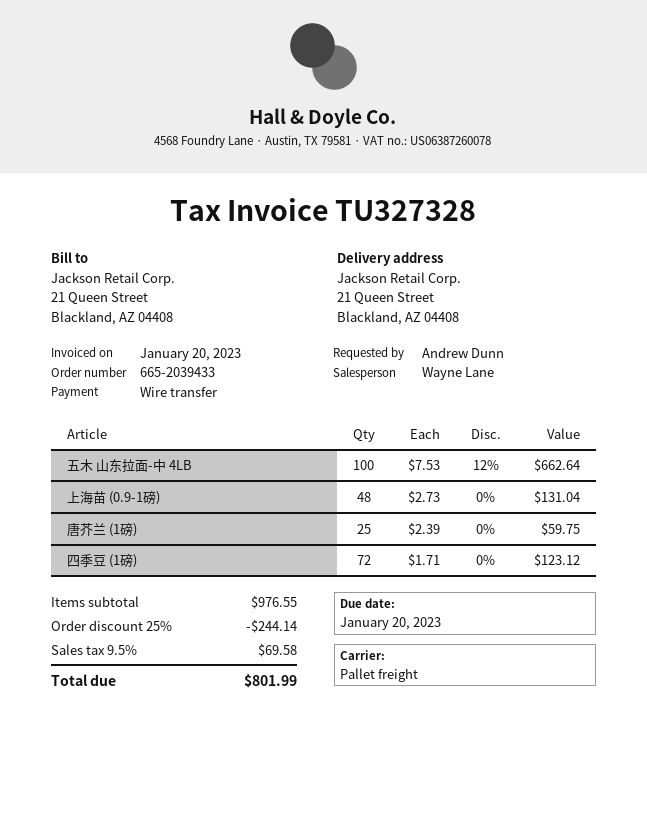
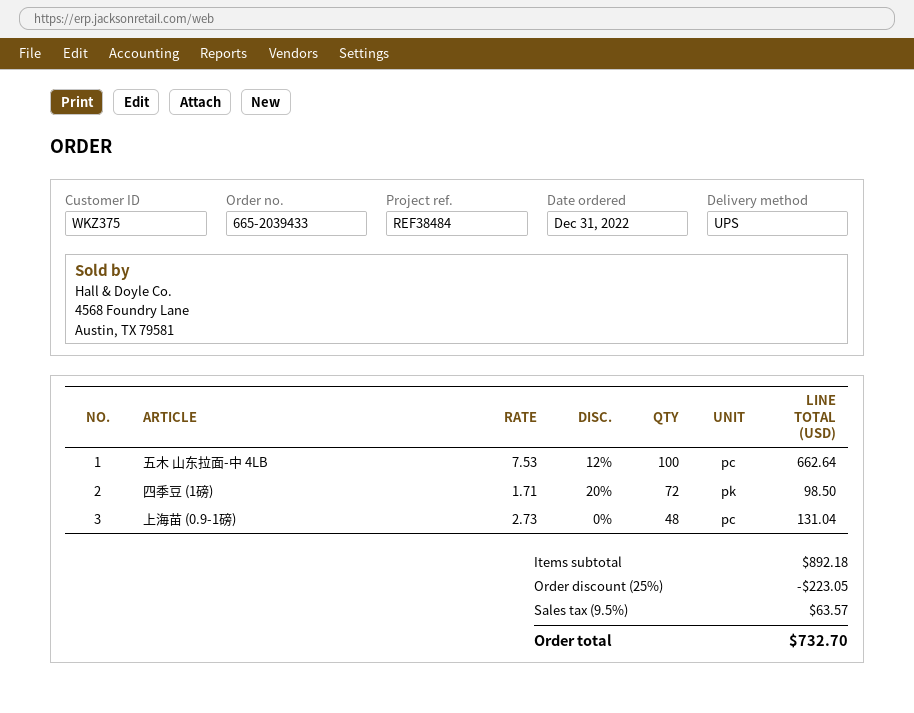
shipping method: pallet freight -> UPS
唐芥兰 (1磅): 25 x 2.39 = 59.75 -> none
四季豆 (1磅): 72 x 1.71 = 123.12 -> 72 x 1.71 - 20% = 98.50
subtotal: 976.55 -> 892.18
discount: 25% = 244.14 -> 25% = 223.05
tax: 9.5% = 69.58 -> 9.5% = 63.57
total: 801.99 -> 732.70

